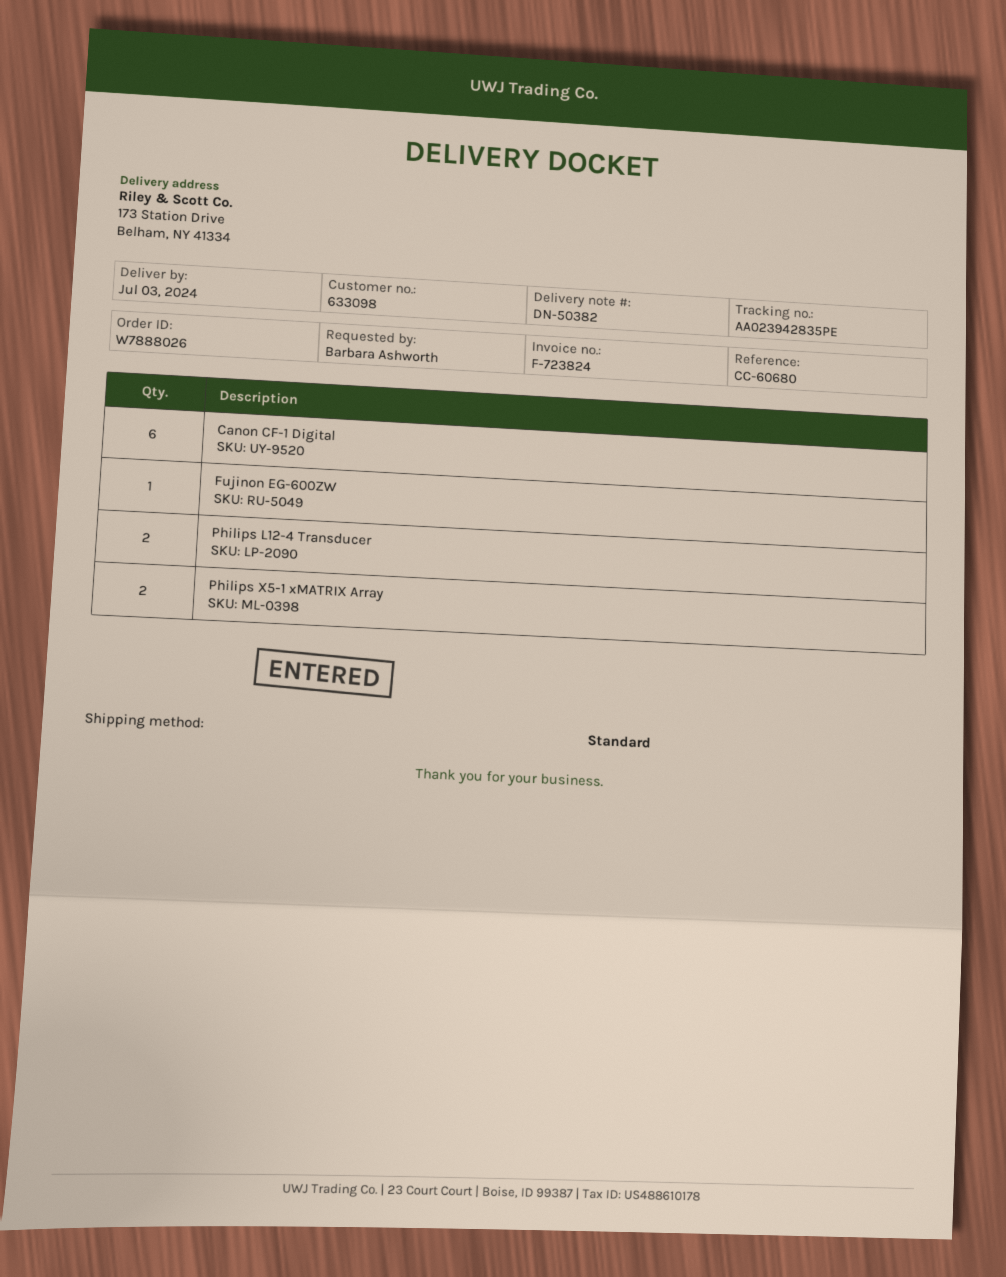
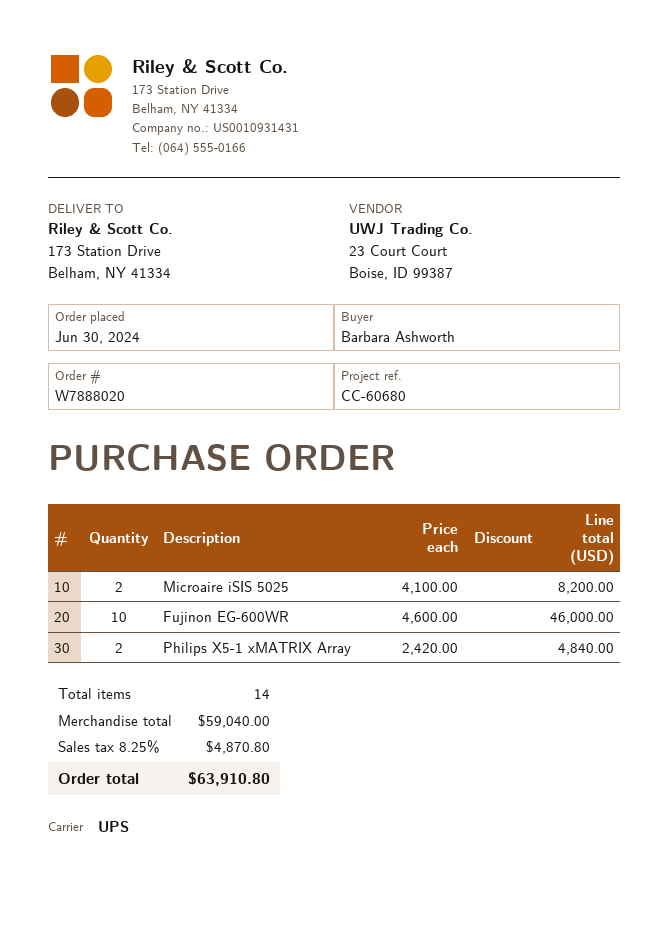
order number: W7888026 -> W7888020
shipping method: standard -> UPS
Canon CF-1 Digital: 6 -> none
Fujinon EG-600ZW: 1 -> none
Philips L12-4 Transducer: 2 -> none
Microaire iSIS 5025: none -> 2
Fujinon EG-600WR: none -> 10

